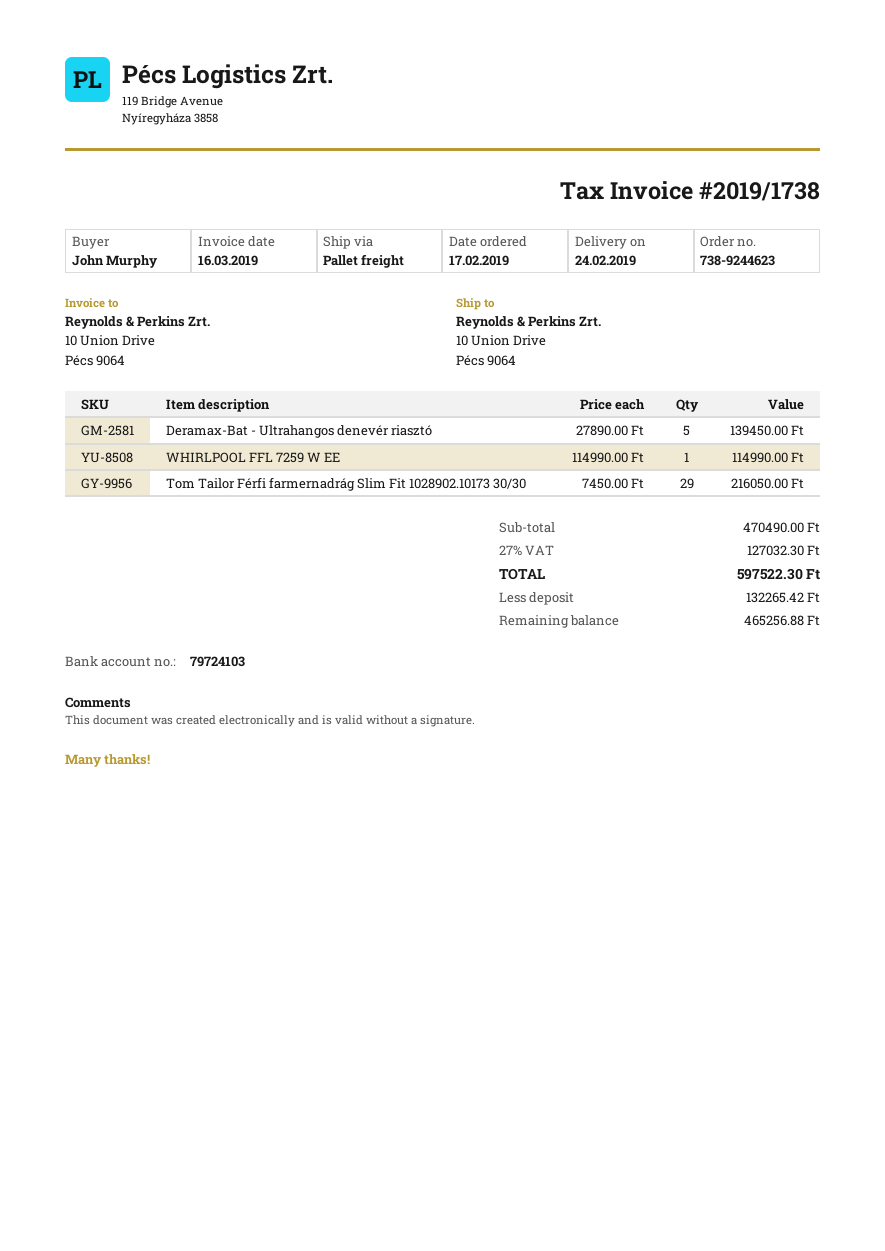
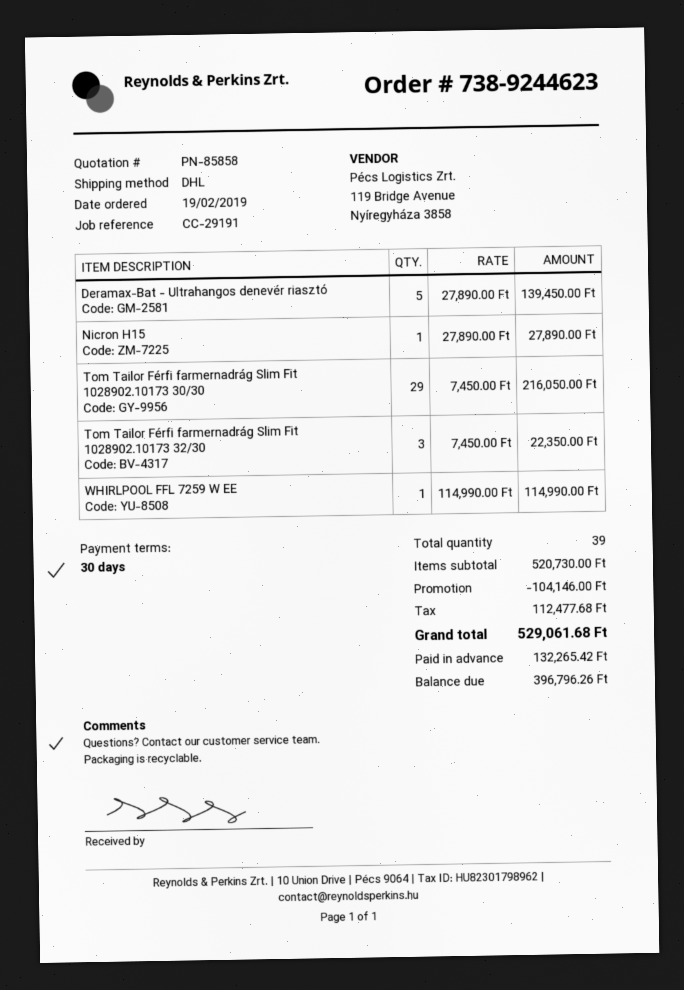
order date: 2019-02-17 -> 2019-02-19
shipping method: pallet freight -> DHL
Nicron H15: none -> 1 x 27890.00 = 27890.00
Tom Tailor Férfi farmernadrág Slim Fit 1028902.10173 32/30: none -> 3 x 7450.00 = 22350.00
subtotal: 470490.00 -> 520730.00
discount: none -> 104146.00
tax: 127032.30 -> 112477.68
total: 597522.30 -> 529061.68
balance: 465256.88 -> 396796.26

